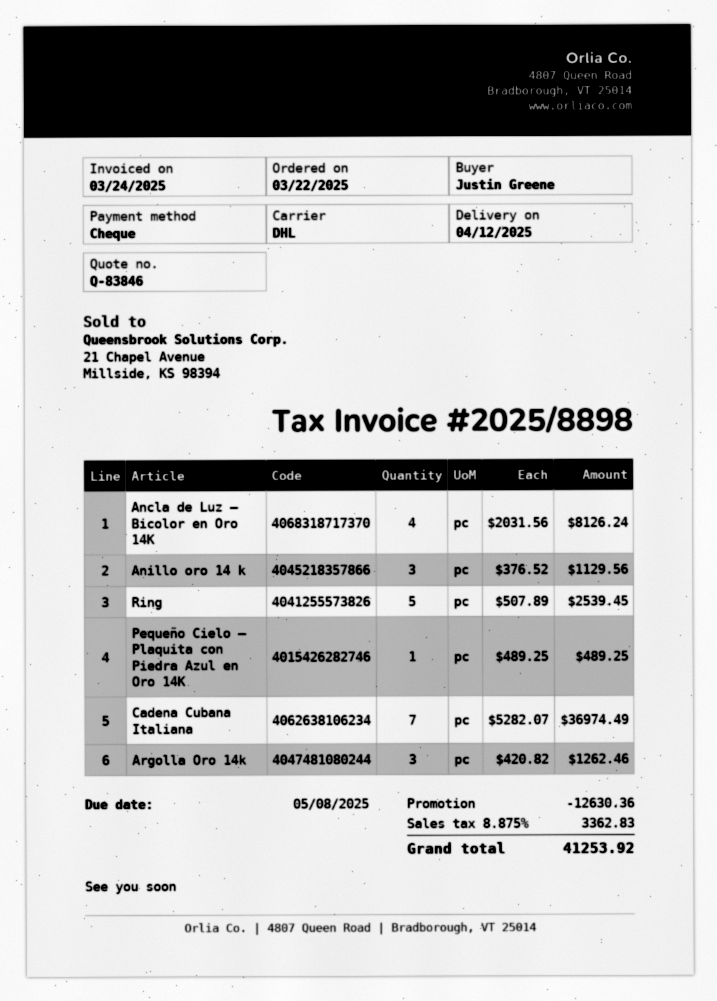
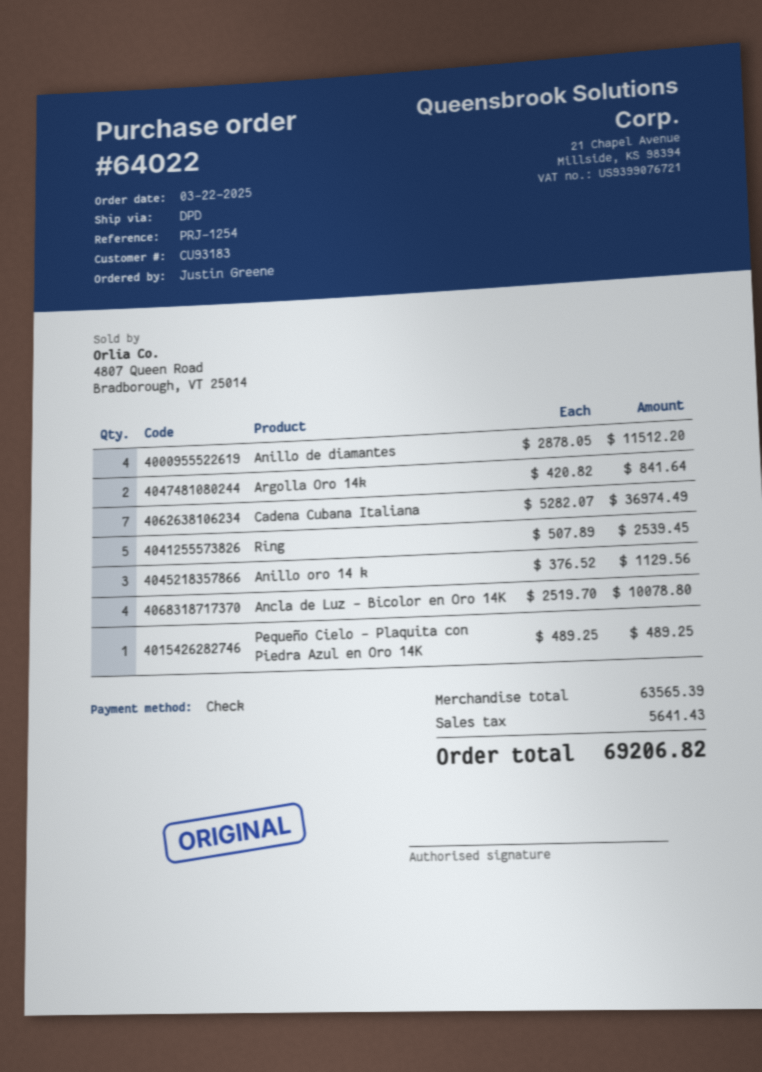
shipping method: DHL -> DPD
Ancla de Luz – Bicolor en Oro 14K: 4 x 2031.56 = 8126.24 -> 4 x 2519.70 = 10078.80
Argolla Oro 14k: 3 x 420.82 = 1262.46 -> 2 x 420.82 = 841.64
Anillo de diamantes: none -> 4 x 2878.05 = 11512.20
discount: 12630.36 -> none
tax: 3362.83 -> 5641.43
total: 41253.92 -> 69206.82

